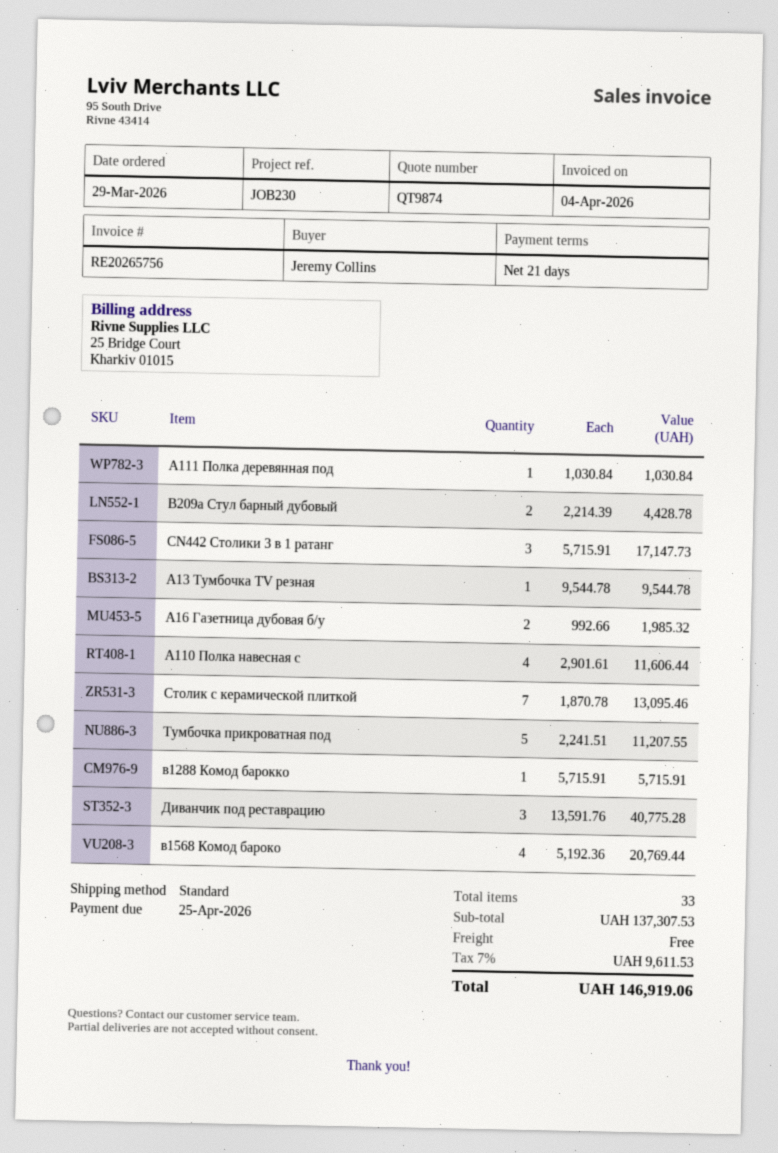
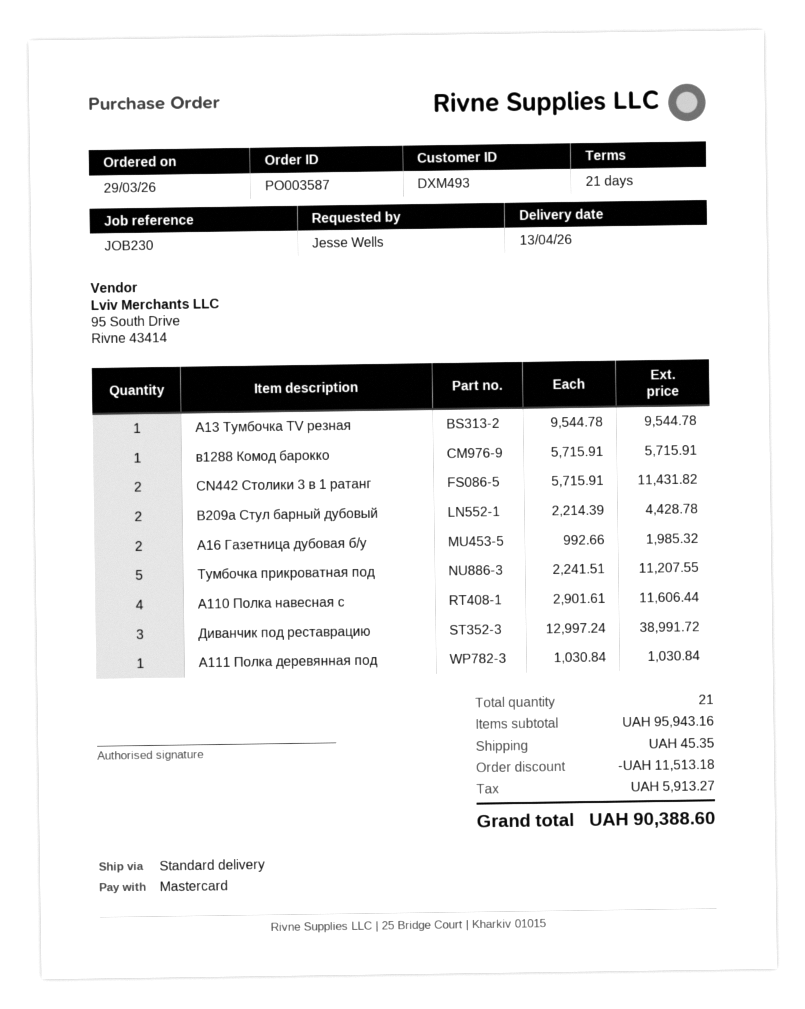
ordered by: Jeremy Collins -> Jesse Wells
CN442 Столики 3 в 1 ратанг: 3 x 5715.91 = 17147.73 -> 2 x 5715.91 = 11431.82
Столик с керамической плиткой: 7 x 1870.78 = 13095.46 -> none
Диванчик под реставрацию: 3 x 13591.76 = 40775.28 -> 3 x 12997.24 = 38991.72
в1568 Комод бароко: 4 x 5192.36 = 20769.44 -> none
total quantity: 33 -> 21
subtotal: 137307.53 -> 95943.16
discount: none -> 11513.18
shipping: 0.00 -> 45.35
tax: 9611.53 -> 5913.27
total: 146919.06 -> 90388.60

